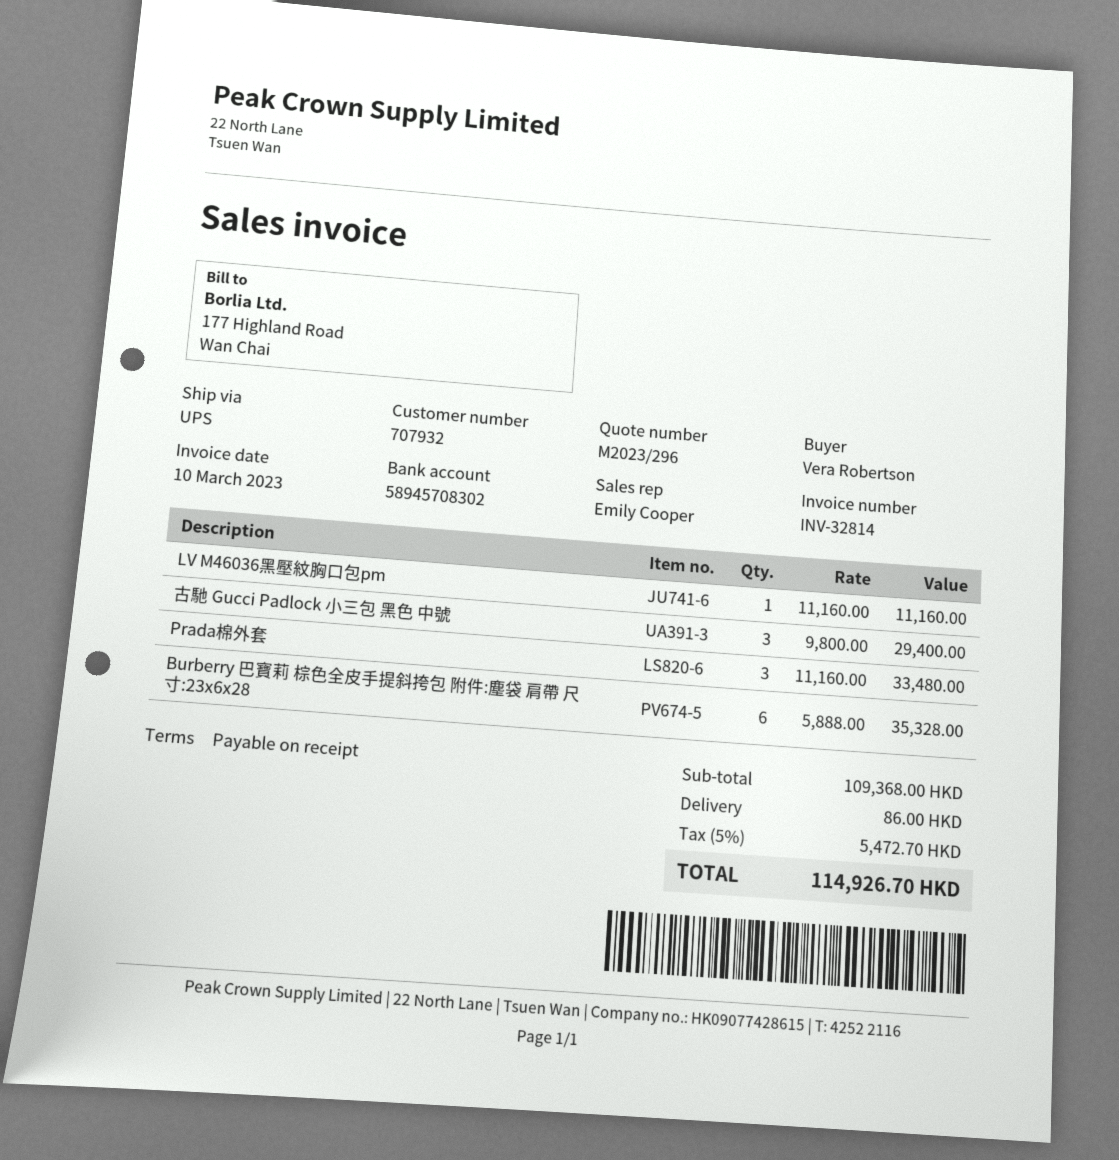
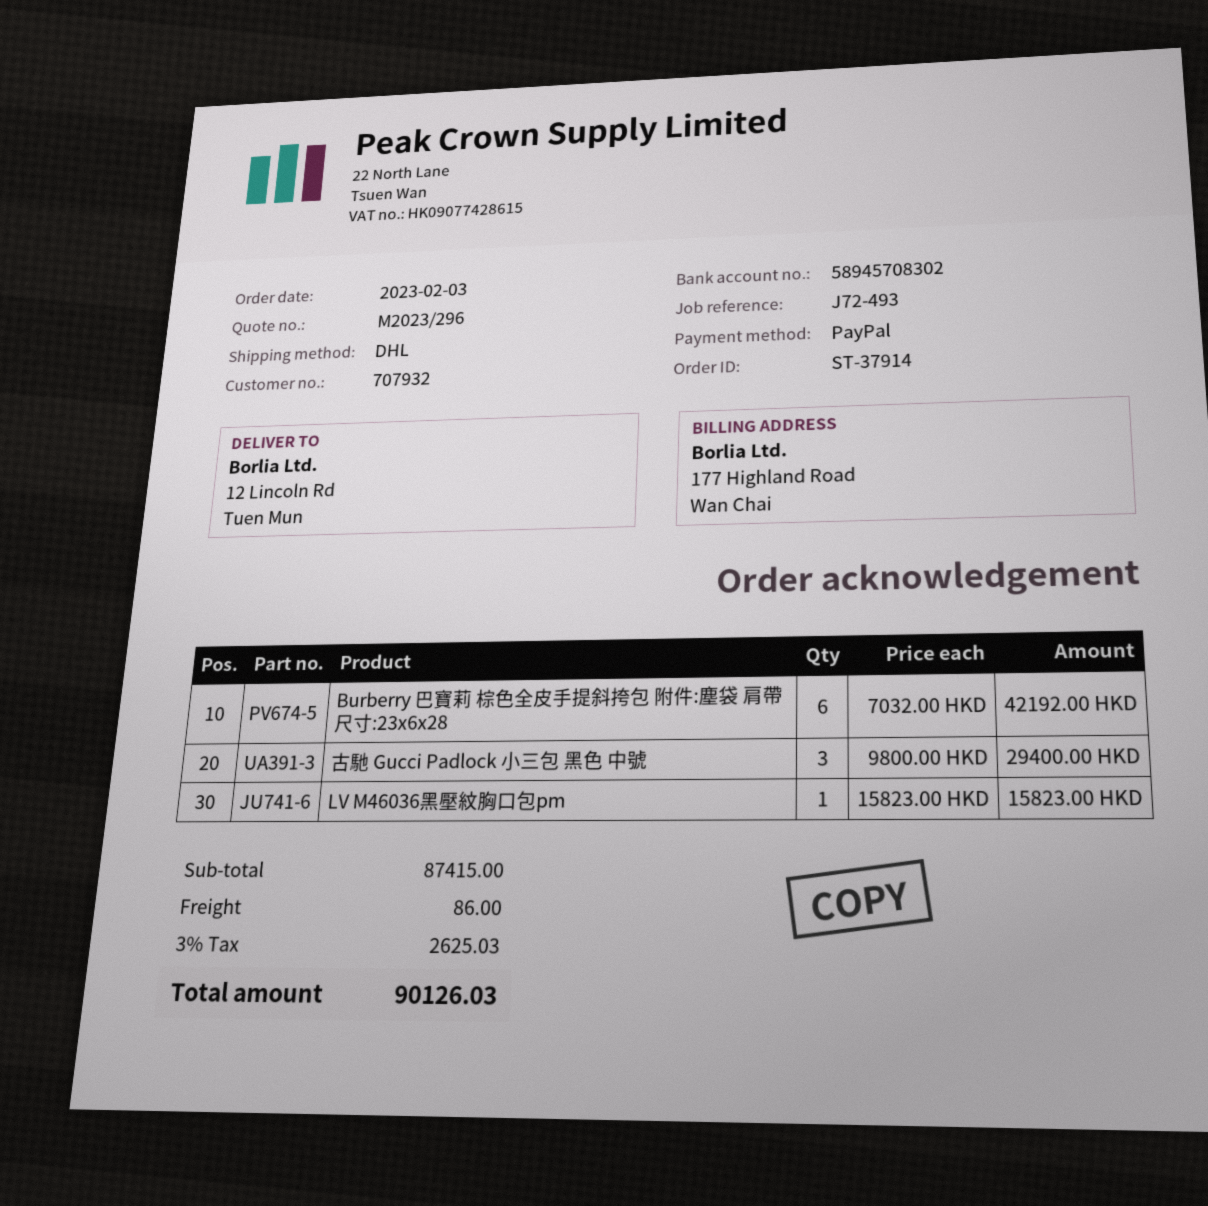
shipping method: UPS -> DHL
LV M46036黑壓紋胸口包pm: 1 x 11160.00 = 11160.00 -> 1 x 15823.00 = 15823.00
Prada棉外套: 3 x 11160.00 = 33480.00 -> none
Burberry 巴寶莉 棕色全皮手提斜挎包 附件:塵袋 肩帶 尺寸:23x6x28: 6 x 5888.00 = 35328.00 -> 6 x 7032.00 = 42192.00
subtotal: 109368.00 -> 87415.00
tax: 5% = 5472.70 -> 3% = 2625.03
total: 114926.70 -> 90126.03

